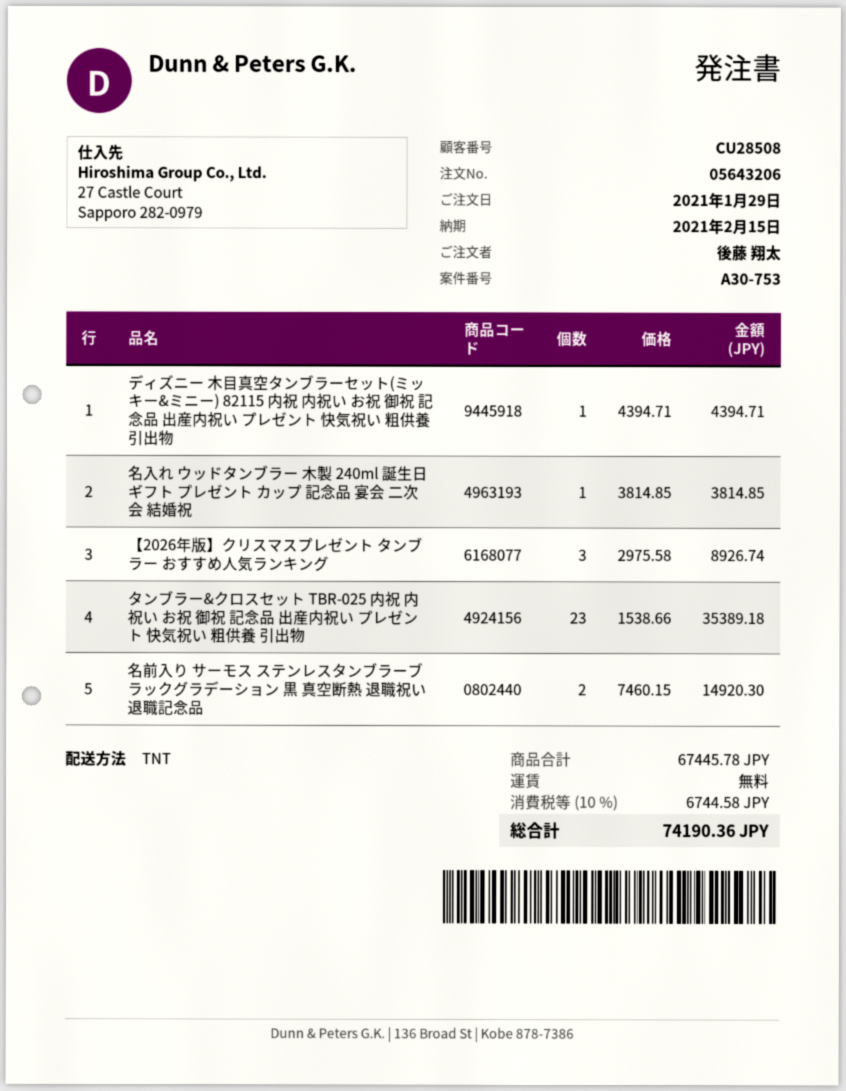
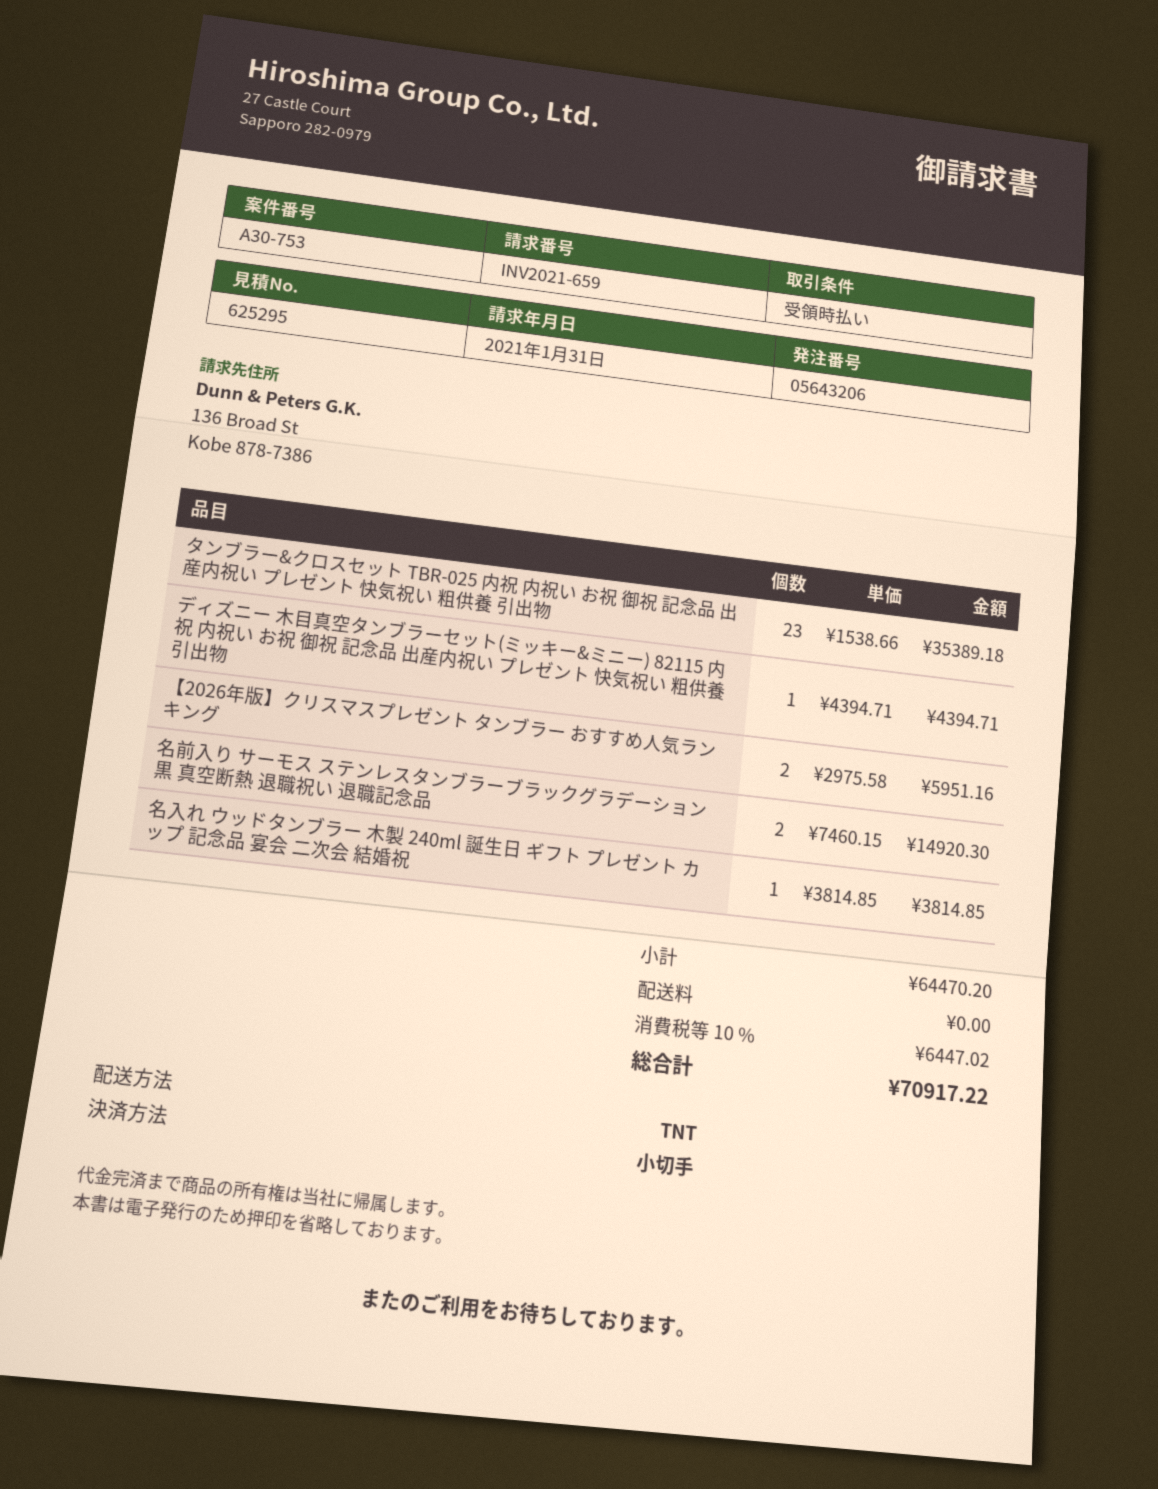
【2026年版】クリスマスプレゼント タンブラー おすすめ人気ランキング: 3 x 2975.58 = 8926.74 -> 2 x 2975.58 = 5951.16
subtotal: 67445.78 -> 64470.20
tax: 10% = 6744.58 -> 10% = 6447.02
total: 74190.36 -> 70917.22

